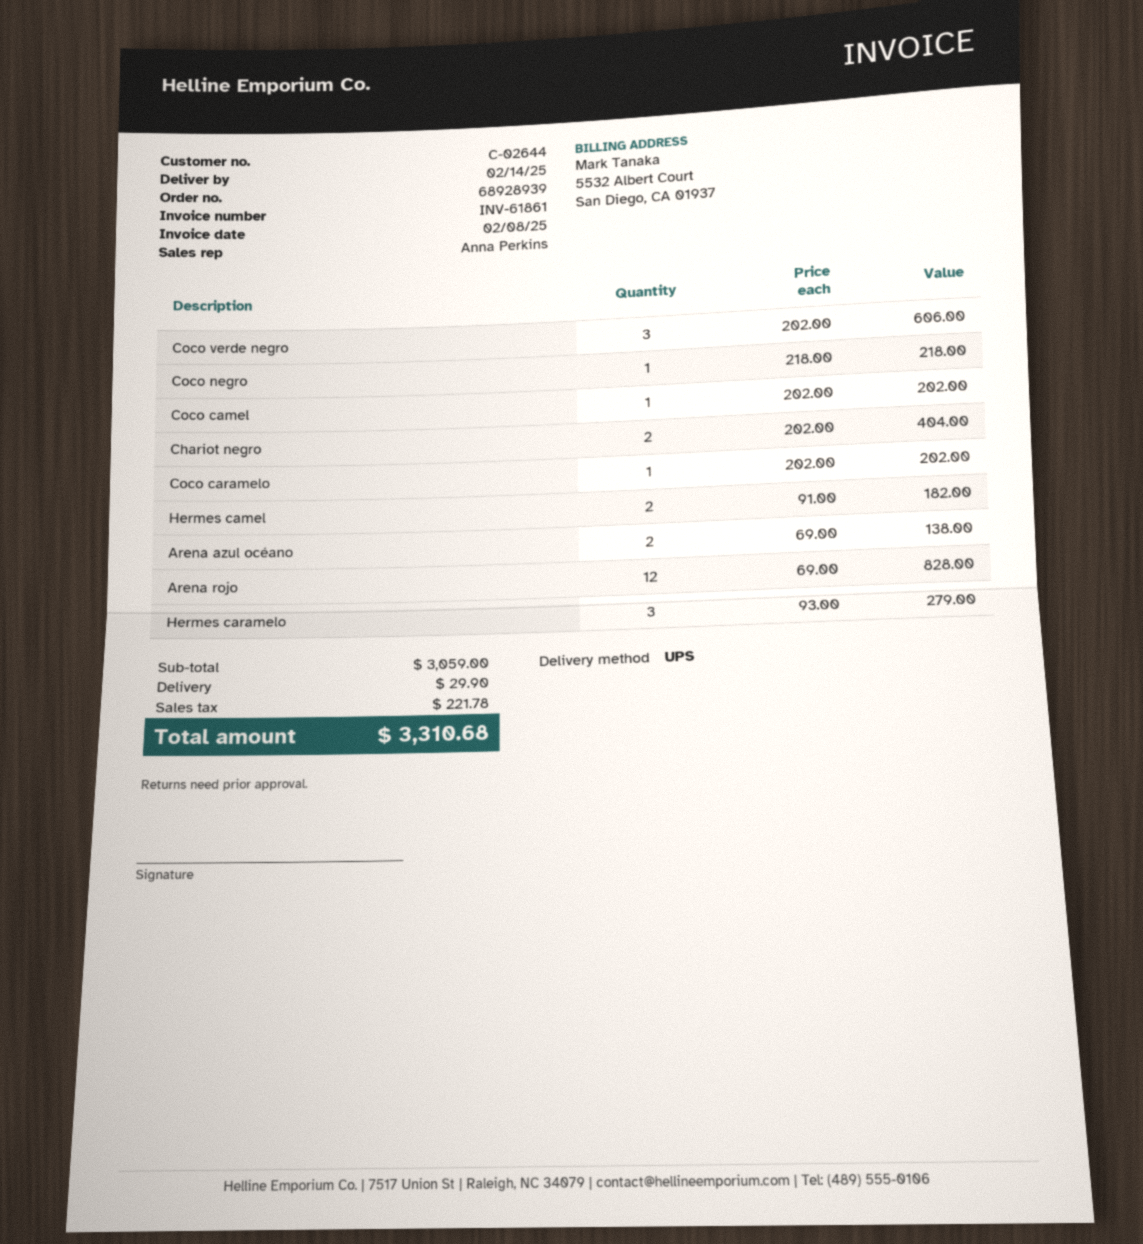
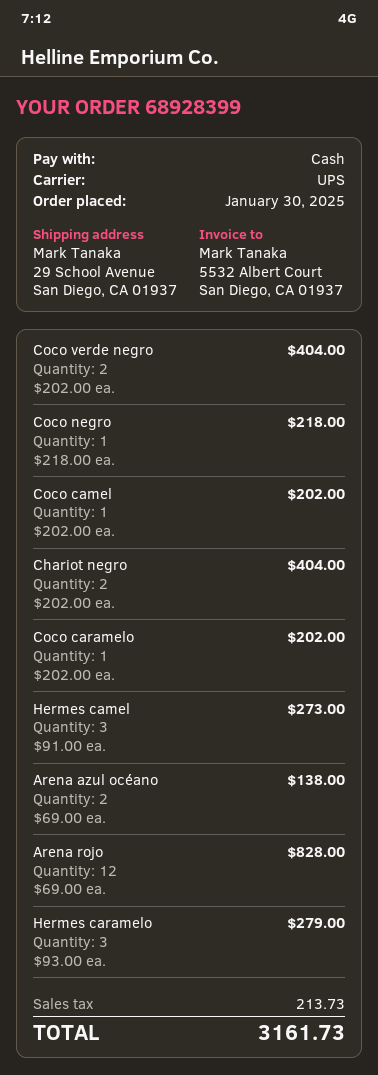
order number: 68928939 -> 68928399
Coco verde negro: 3 x 202.00 = 606.00 -> 2 x 202.00 = 404.00
Hermes camel: 2 x 91.00 = 182.00 -> 3 x 91.00 = 273.00
shipping: 29.90 -> none
tax: 221.78 -> 213.73
total: 3310.68 -> 3161.73

